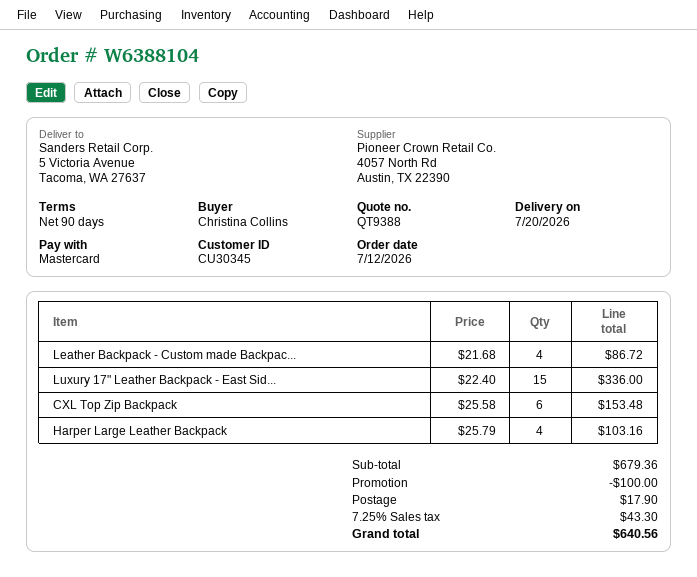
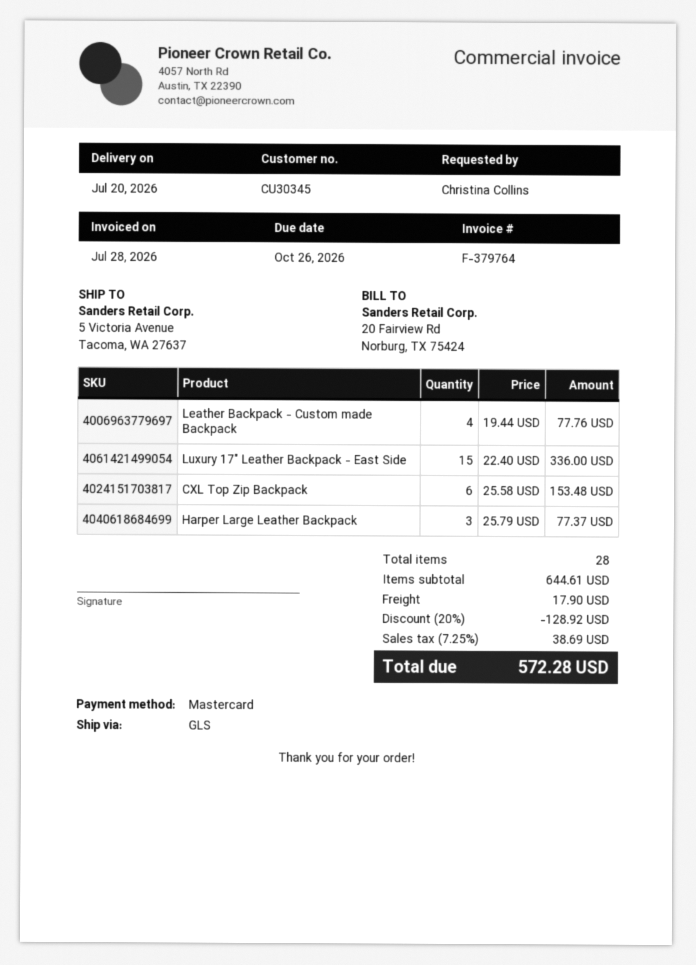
Leather Backpack - Custom made Backpac...: 4 x 21.68 = 86.72 -> 4 x 19.44 = 77.76
Harper Large Leather Backpack: 4 x 25.79 = 103.16 -> 3 x 25.79 = 77.37
subtotal: 679.36 -> 644.61
discount: 100.00 -> 128.92
tax: 7.25% = 43.30 -> 7.25% = 38.69
total: 640.56 -> 572.28

